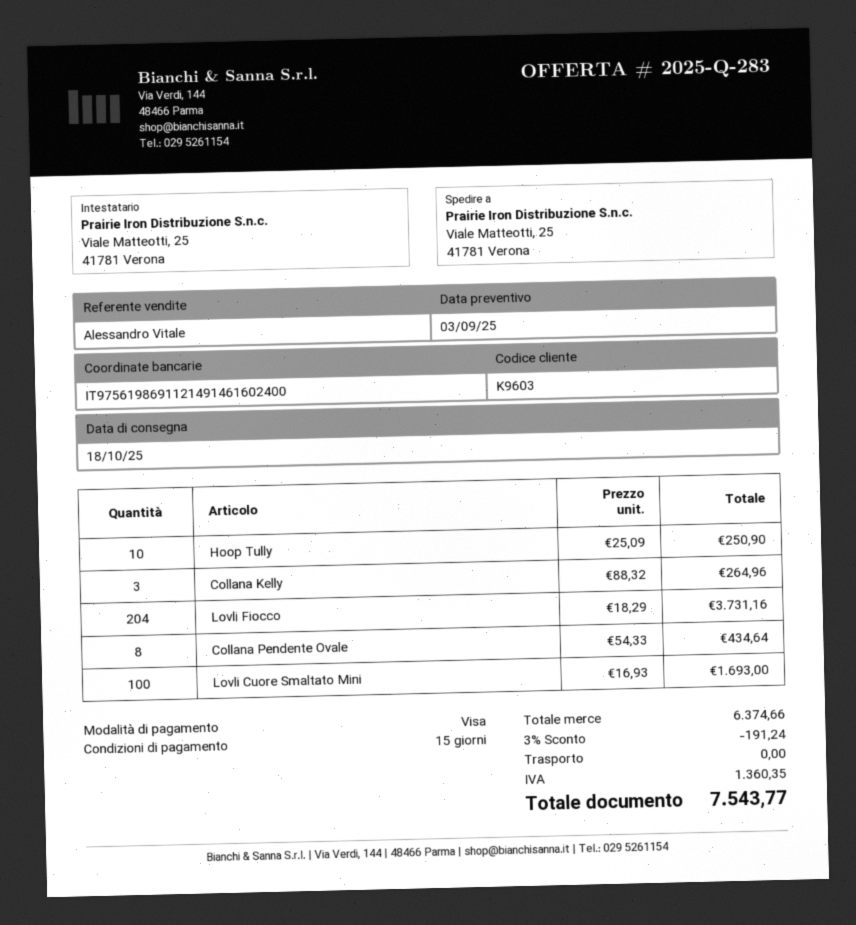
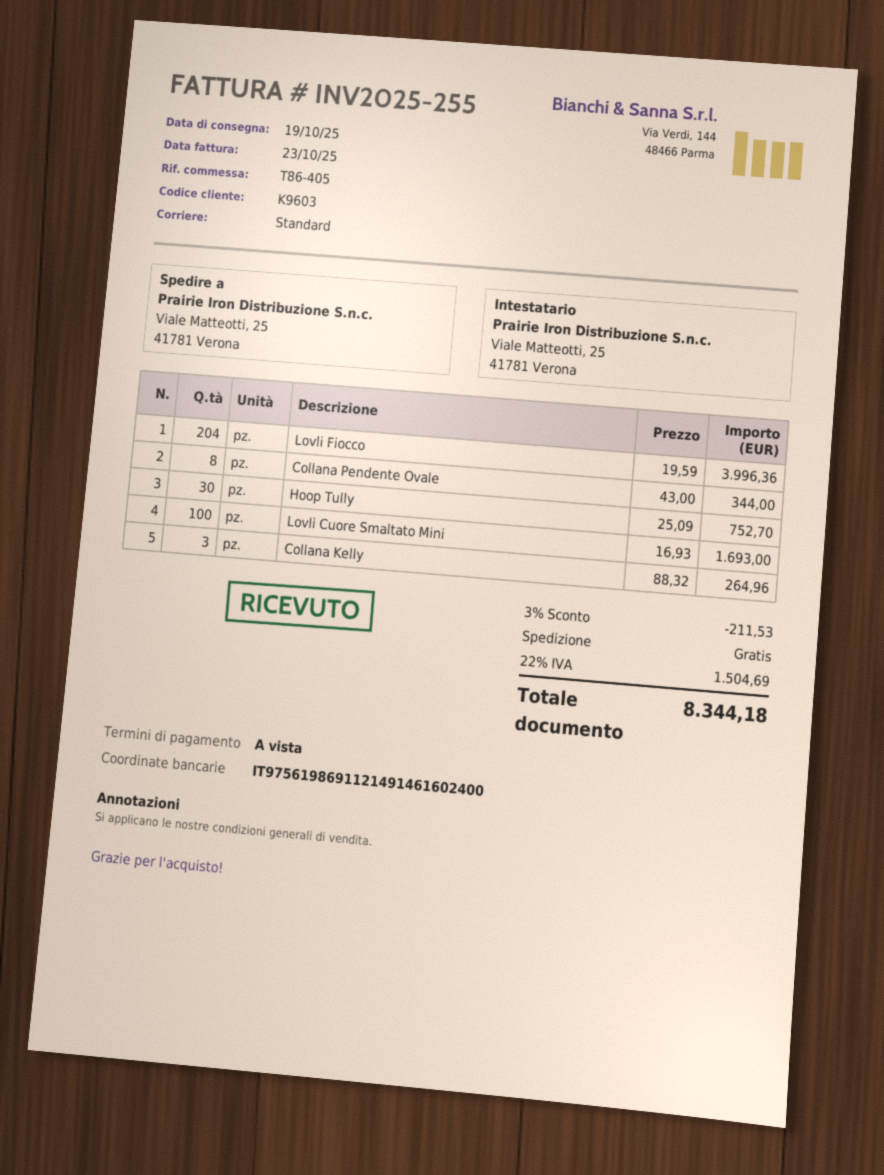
delivery date: 2025-10-18 -> 2025-10-19
payment terms: 15 days -> on receipt
Hoop Tully: 10 x 25.09 = 250.90 -> 30 x 25.09 = 752.70
Lovli Fiocco: 204 x 18.29 = 3731.16 -> 204 x 19.59 = 3996.36
Collana Pendente Ovale: 8 x 54.33 = 434.64 -> 8 x 43.00 = 344.00
discount: 3% = 191.24 -> 3% = 211.53
tax: 1360.35 -> 1504.69
total: 7543.77 -> 8344.18

